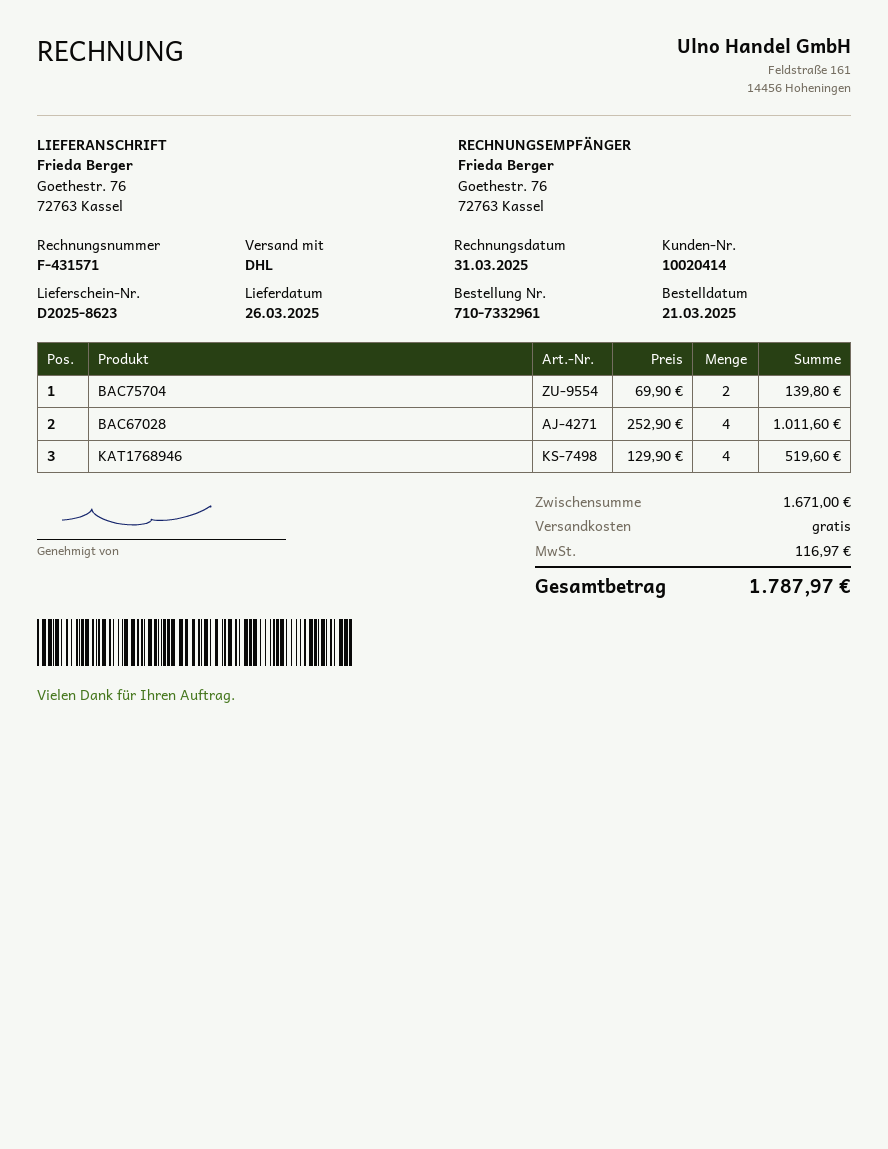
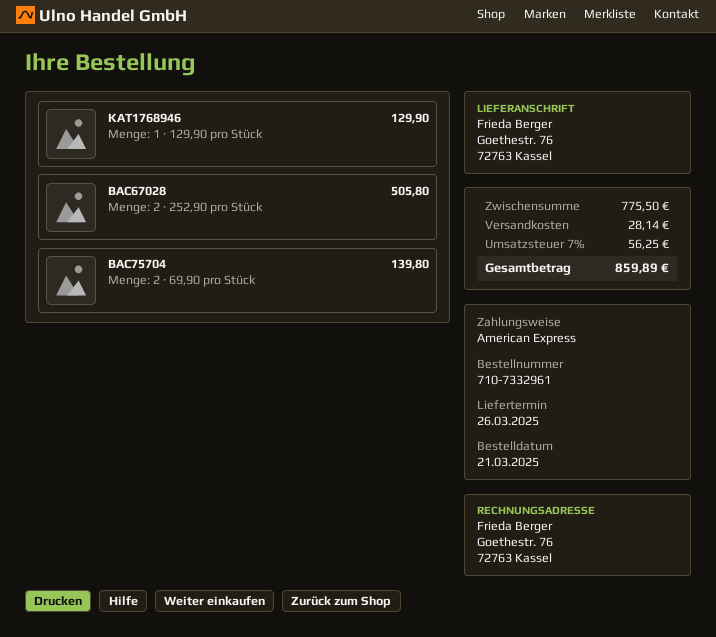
BAC67028: 4 x 252.90 = 1011.60 -> 2 x 252.90 = 505.80
KAT1768946: 4 x 129.90 = 519.60 -> 1 x 129.90 = 129.90
subtotal: 1671.00 -> 775.50
shipping: 0.00 -> 28.14
tax: 116.97 -> 56.25
total: 1787.97 -> 859.89

